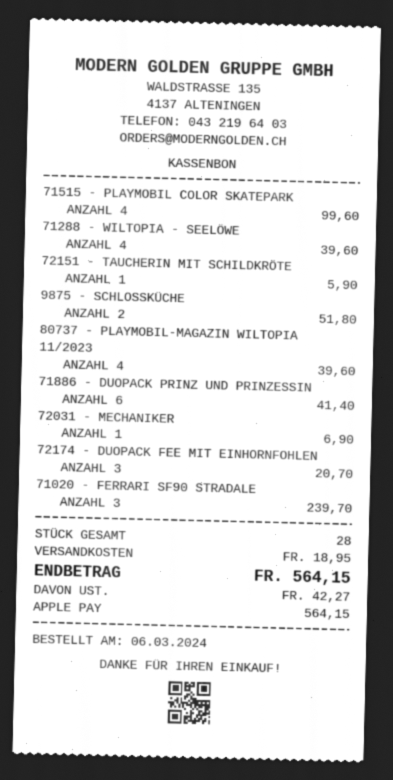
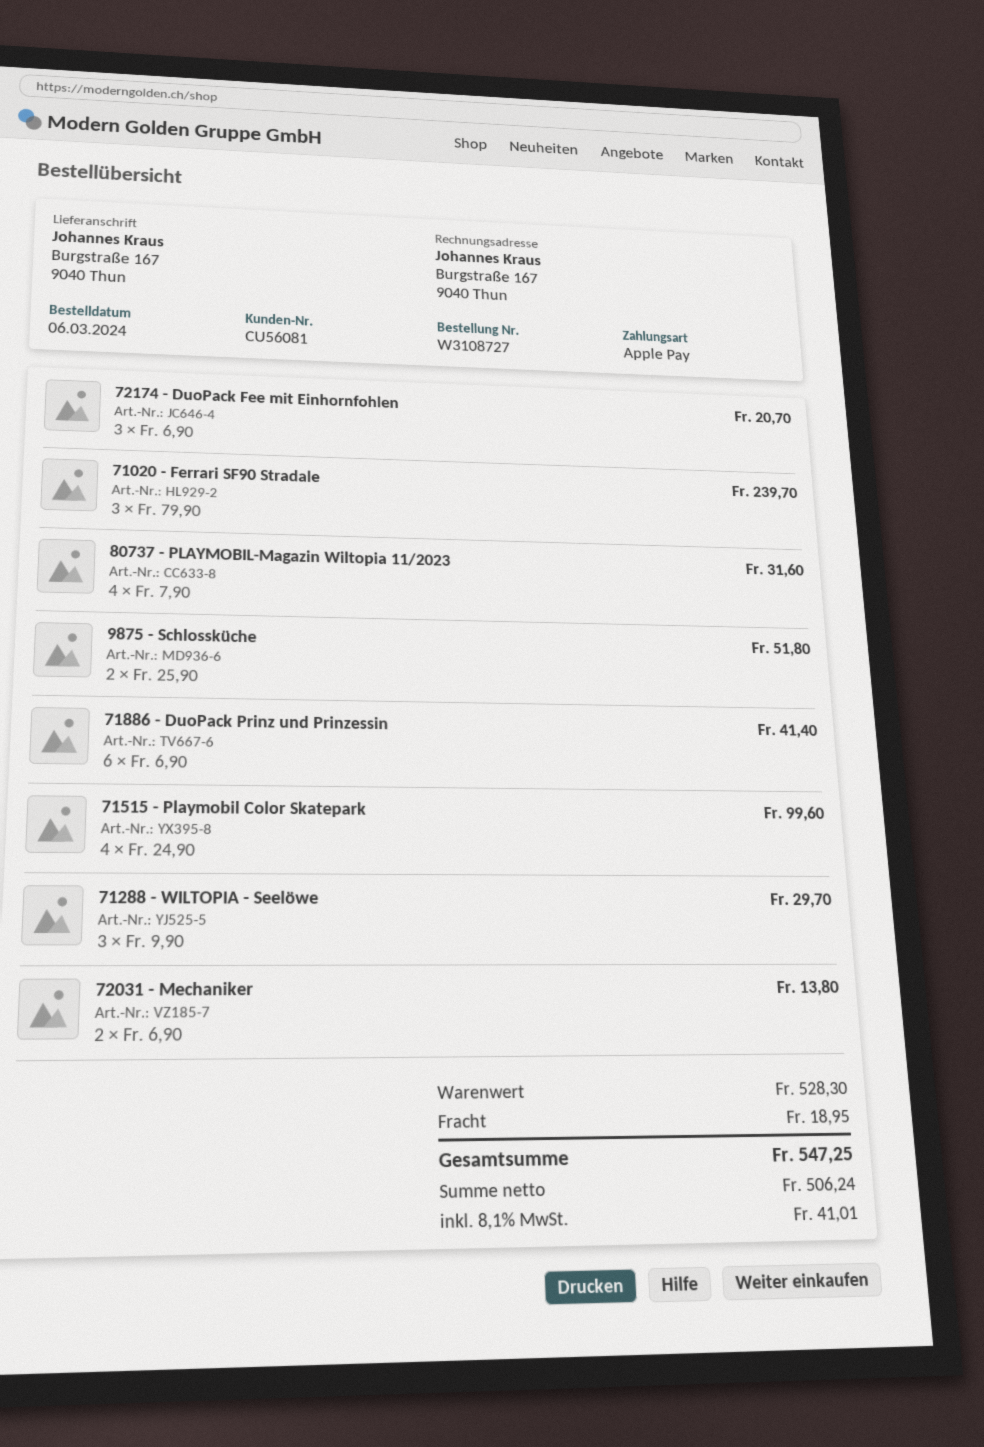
71288 - WILTOPIA - SEELÖWE: 4 for 39.60 -> 3 for 29.70
72151 - TAUCHERIN MIT SCHILDKRÖTE: 1 for 5.90 -> none
80737 - PLAYMOBIL-MAGAZIN WILTOPIA 11/2023: 4 for 39.60 -> 4 for 31.60
72031 - MECHANIKER: 1 for 6.90 -> 2 for 13.80
tax: 42.27 -> 41.01
total: 564.15 -> 547.25

